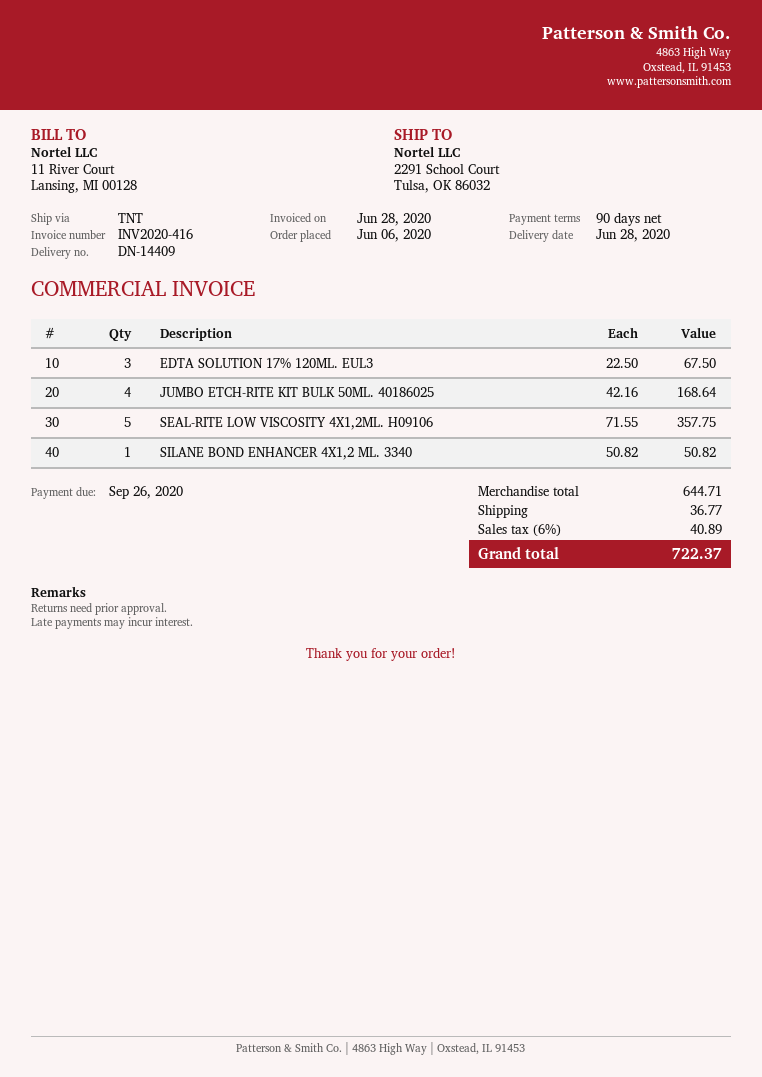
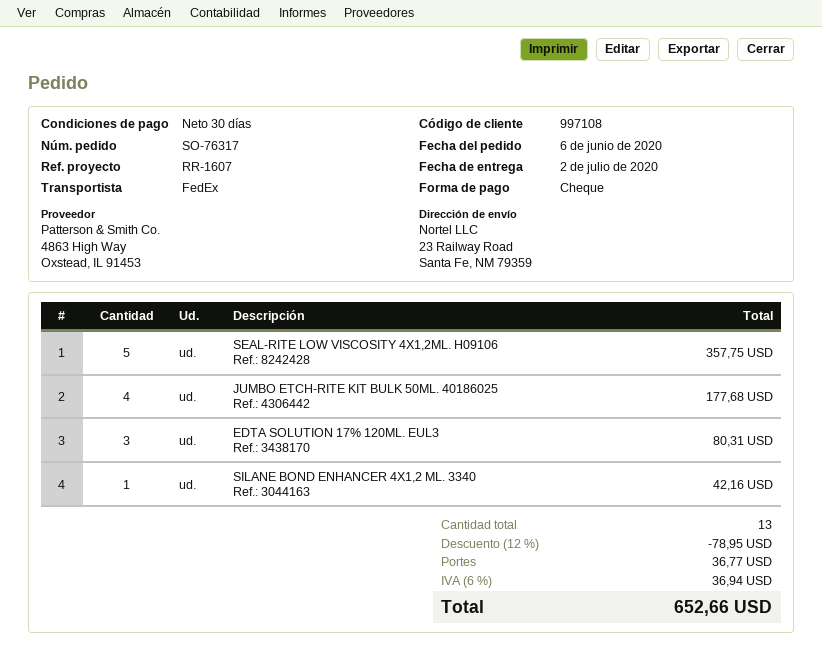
delivery date: 2020-06-28 -> 2020-07-02
payment terms: 90 days -> 30 days
shipping method: TNT -> FedEx
ship to: 2291 School Court, Tulsa, OK 86032 -> 23 Railway Road, Santa Fe, NM 79359
EDTA SOLUTION 17% 120ML. EUL3: 3 for 67.50 -> 3 for 80.31
JUMBO ETCH-RITE KIT BULK 50ML. 40186025: 4 for 168.64 -> 4 for 177.68
SILANE BOND ENHANCER 4X1,2 ML. 3340: 1 for 50.82 -> 1 for 42.16
discount: none -> 12% = 78.95
tax: 6% = 40.89 -> 6% = 36.94
total: 722.37 -> 652.66

